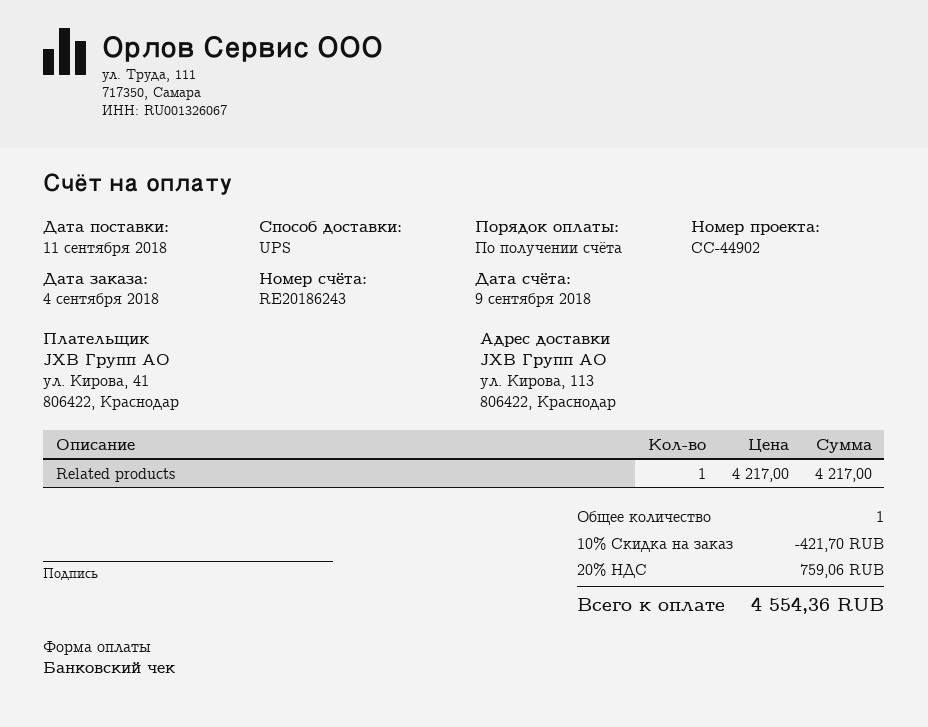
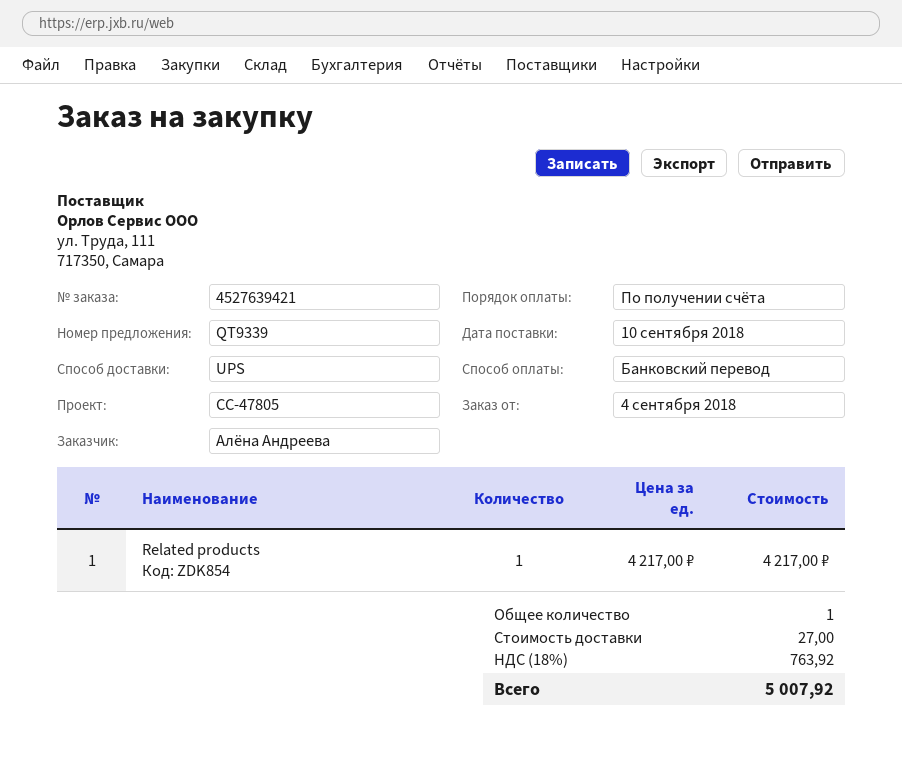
delivery date: 2018-09-11 -> 2018-09-10
reference: CC-44902 -> CC-47805
payment method: cheque -> bank transfer
discount: 10% = 421.70 -> none
shipping: none -> 27.00
tax: 20% = 759.06 -> 18% = 763.92
total: 4554.36 -> 5007.92

